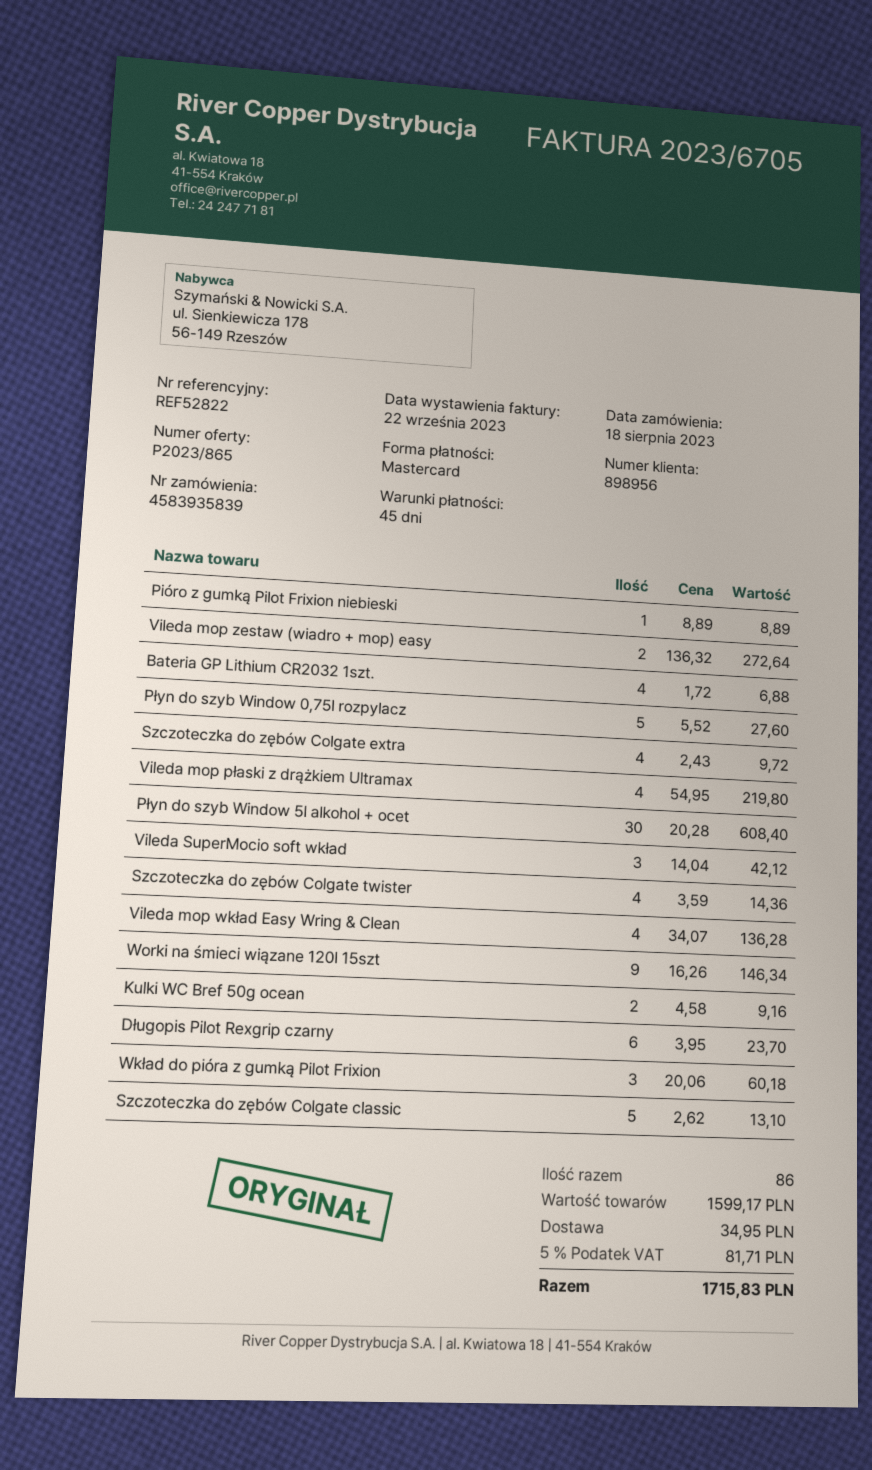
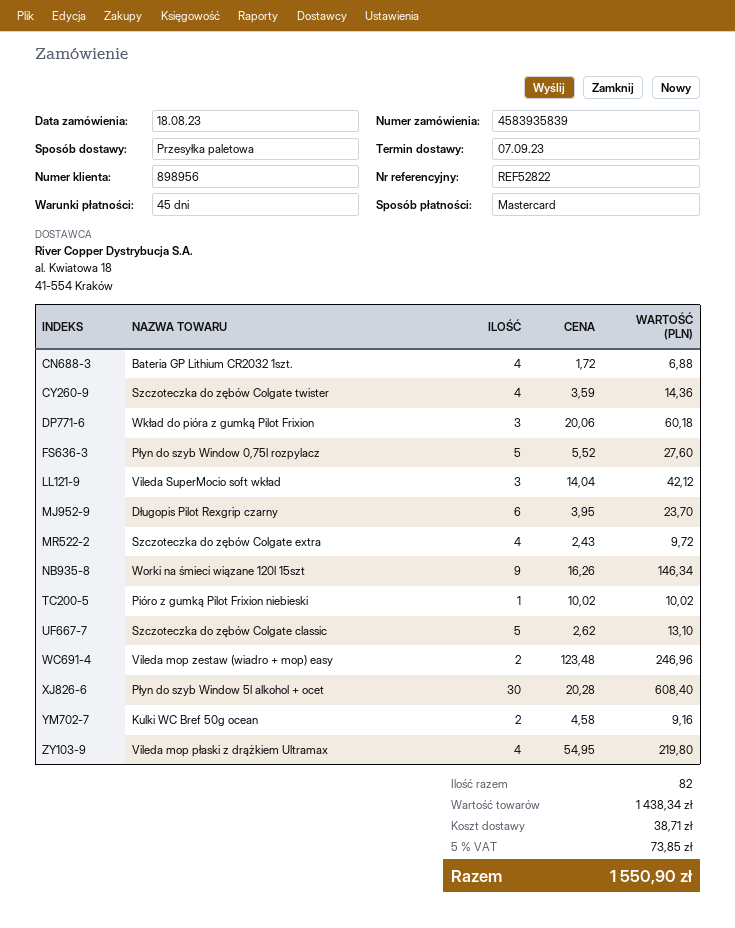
Pióro z gumką Pilot Frixion niebieski: 1 x 8.89 = 8.89 -> 1 x 10.02 = 10.02
Vileda mop zestaw (wiadro + mop) easy: 2 x 136.32 = 272.64 -> 2 x 123.48 = 246.96
Vileda mop wkład Easy Wring & Clean: 4 x 34.07 = 136.28 -> none
total quantity: 86 -> 82
subtotal: 1599.17 -> 1438.34
shipping: 34.95 -> 38.71
tax: 5% = 81.71 -> 5% = 73.85
total: 1715.83 -> 1550.90

